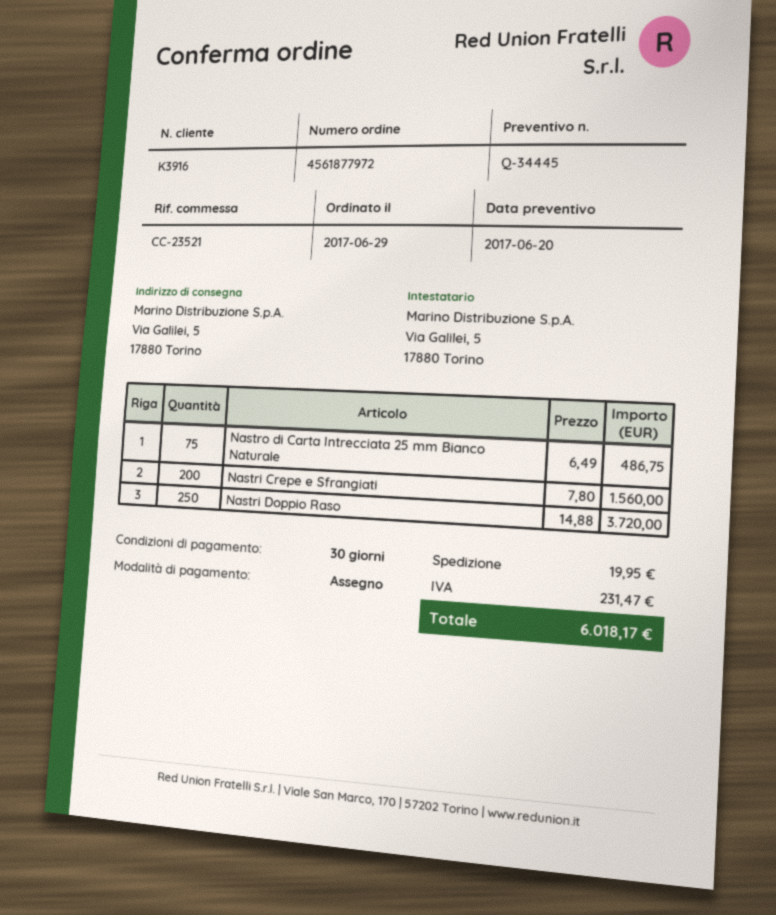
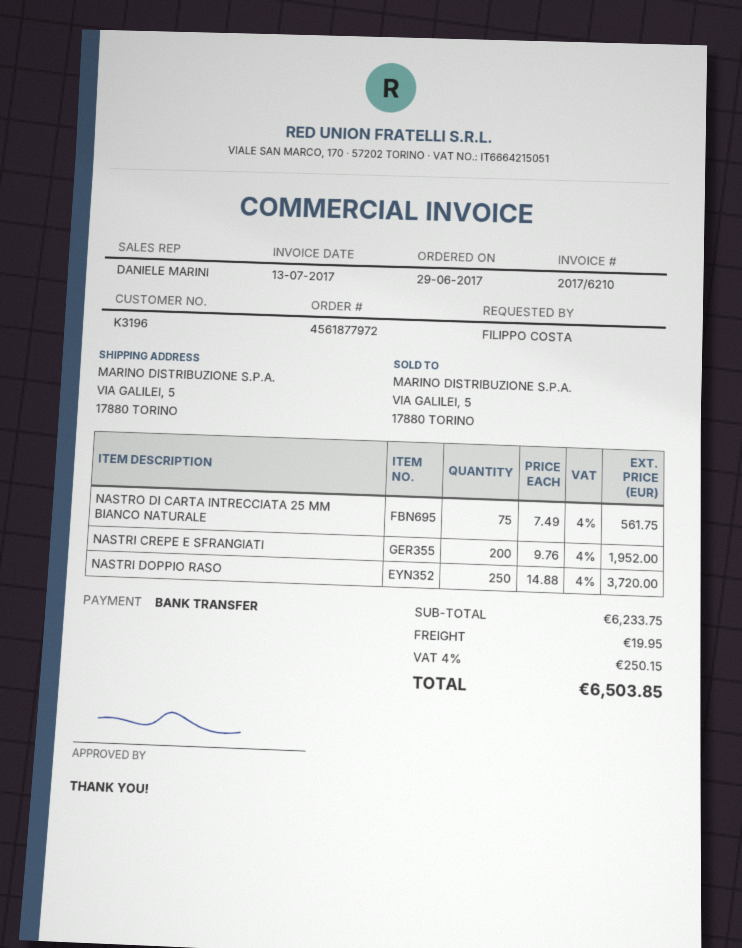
customer number: K3916 -> K3196
payment method: cheque -> bank transfer
Nastro di Carta Intrecciata 25 mm Bianco Naturale: 75 x 6.49 = 486.75 -> 75 x 7.49 = 561.75
Nastri Crepe e Sfrangiati: 200 x 7.80 = 1560.00 -> 200 x 9.76 = 1952.00
tax: 231.47 -> 250.15
total: 6018.17 -> 6503.85

